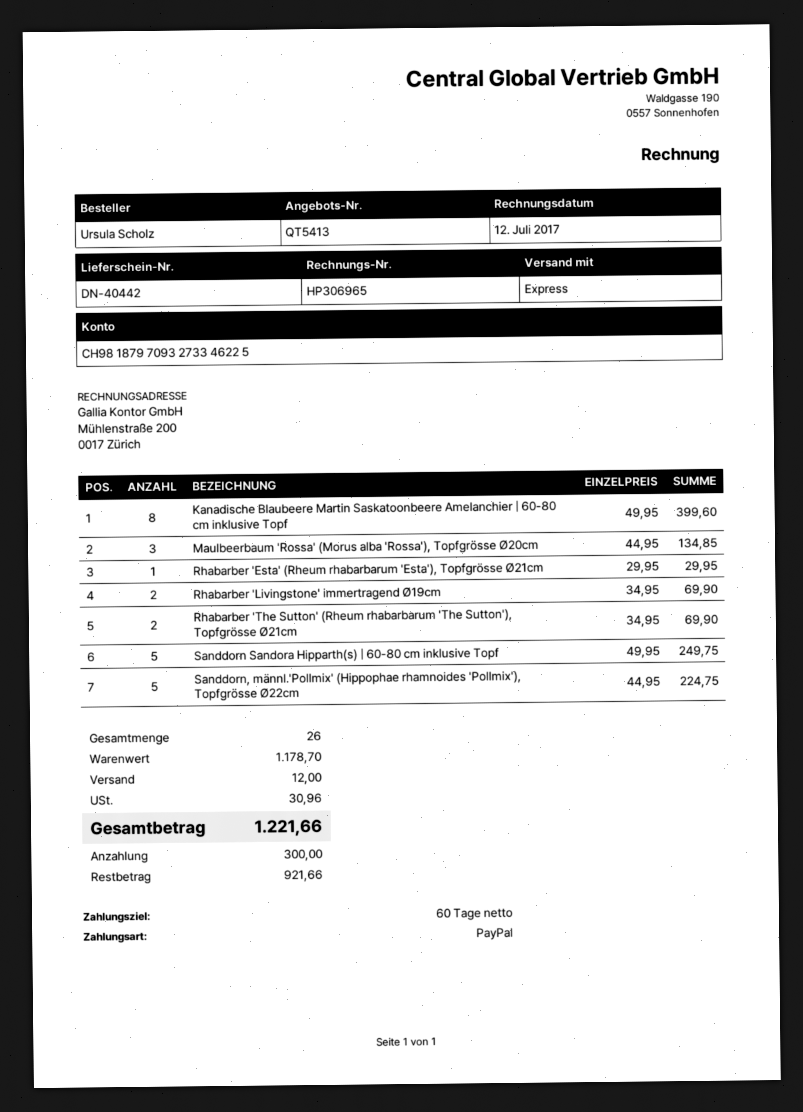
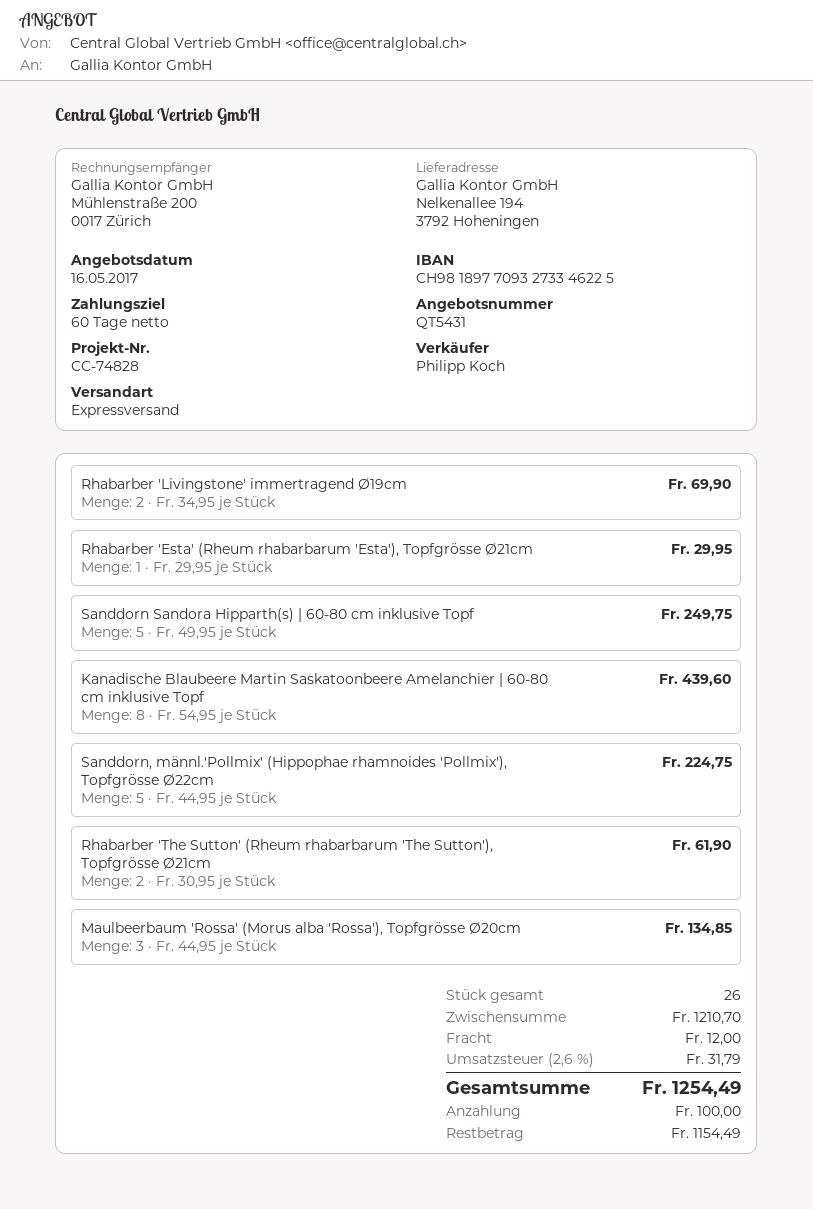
quote number: QT5413 -> QT5431
bank account: CH9818797093273346225 -> CH9818977093273346225
Kanadische Blaubeere Martin Saskatoonbeere Amelanchier | 60-80 cm inklusive Topf: 8 x 49.95 = 399.60 -> 8 x 54.95 = 439.60
Rhabarber 'The Sutton' (Rheum rhabarbarum 'The Sutton'), Topfgrösse Ø21cm: 2 x 34.95 = 69.90 -> 2 x 30.95 = 61.90
subtotal: 1178.70 -> 1210.70
tax: 30.96 -> 31.79
total: 1221.66 -> 1254.49
deposit: 300.00 -> 100.00
balance: 921.66 -> 1154.49

